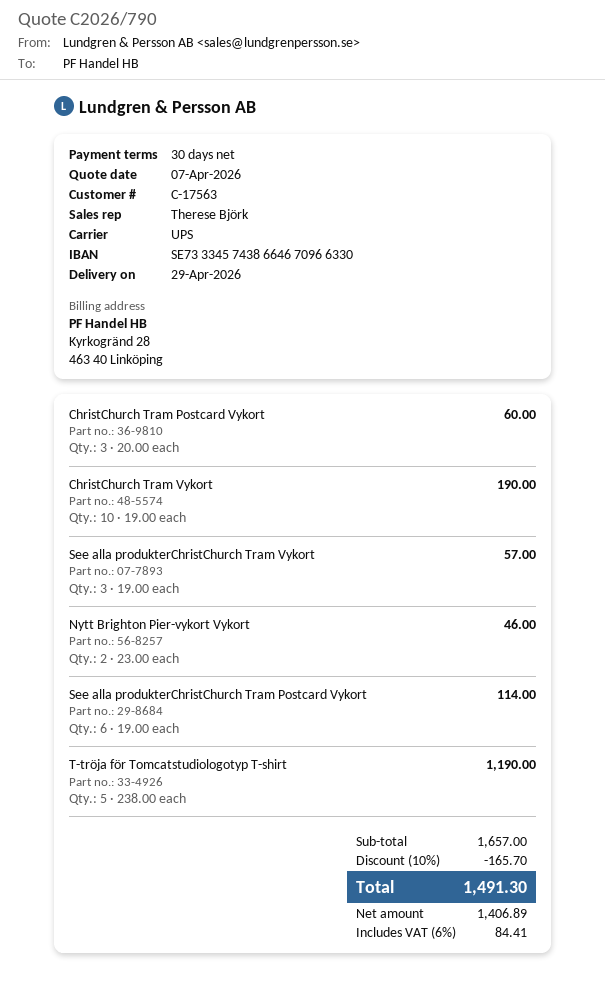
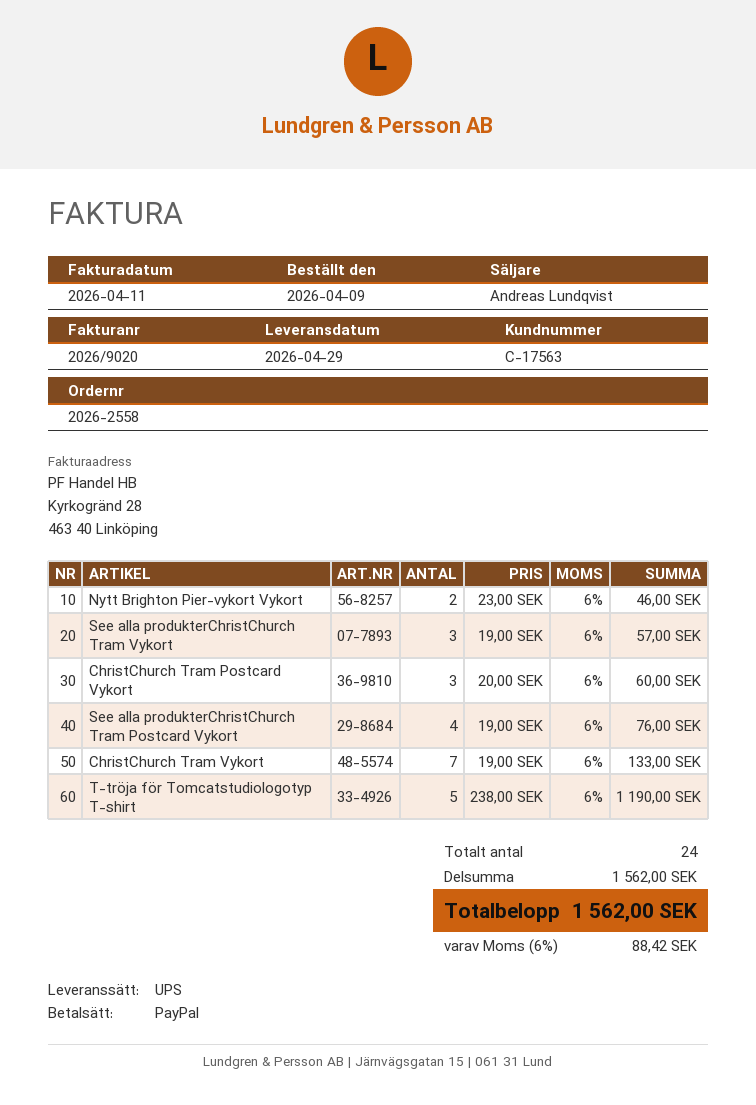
sales rep: Therese Björk -> Andreas Lundqvist
ChristChurch Tram Vykort: 10 x 19.00 = 190.00 -> 7 x 19.00 = 133.00
See alla produkterChristChurch Tram Postcard Vykort: 6 x 19.00 = 114.00 -> 4 x 19.00 = 76.00
subtotal: 1657.00 -> 1562.00
discount: 10% = 165.70 -> none
tax: 6% = 84.41 -> 6% = 88.42
total: 1491.30 -> 1562.00

